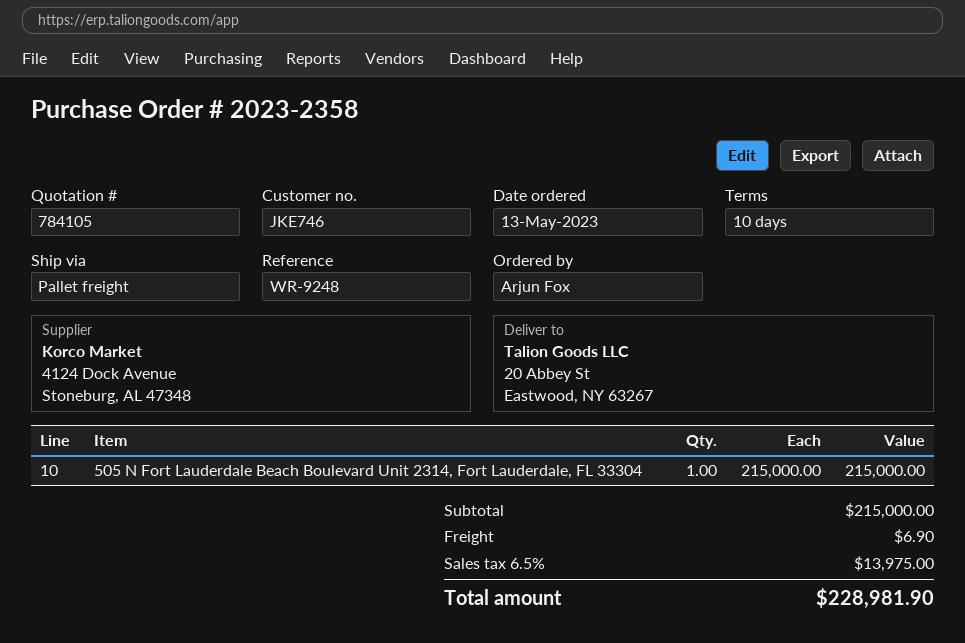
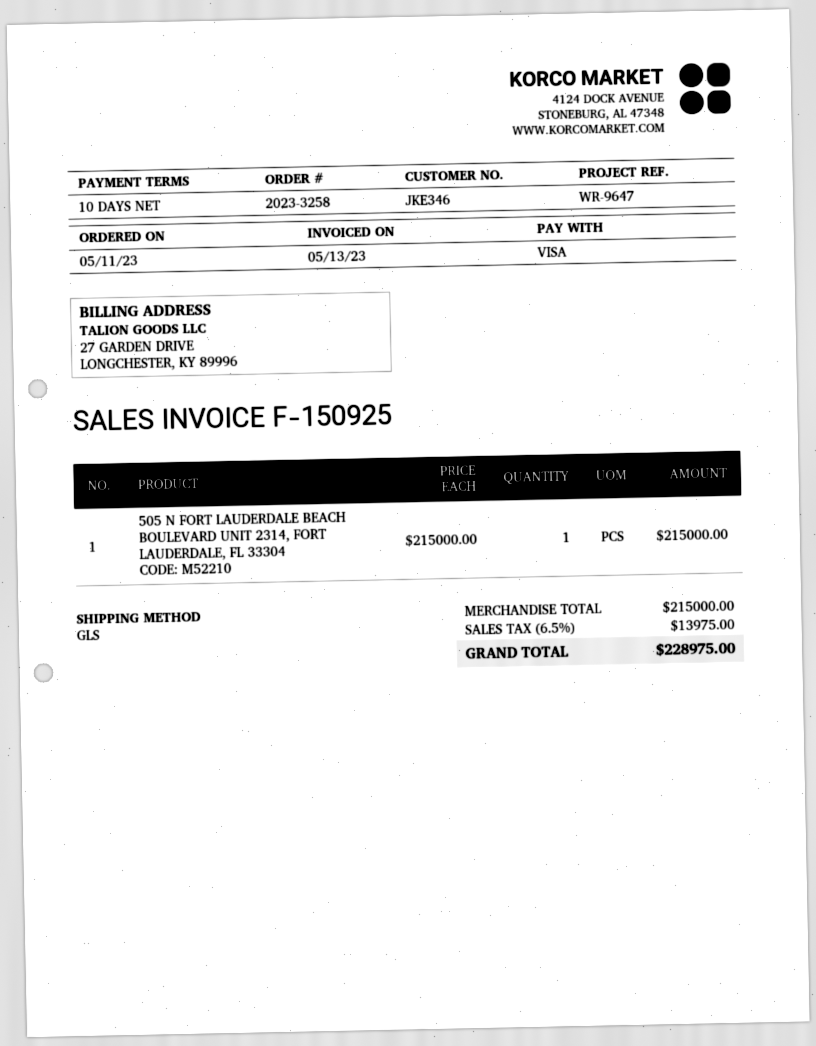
order number: 2023-2358 -> 2023-3258
order date: 2023-05-13 -> 2023-05-11
customer number: JKE746 -> JKE346
reference: WR-9248 -> WR-9647
shipping method: pallet freight -> GLS
shipping: 6.90 -> none
total: 228981.90 -> 228975.00

